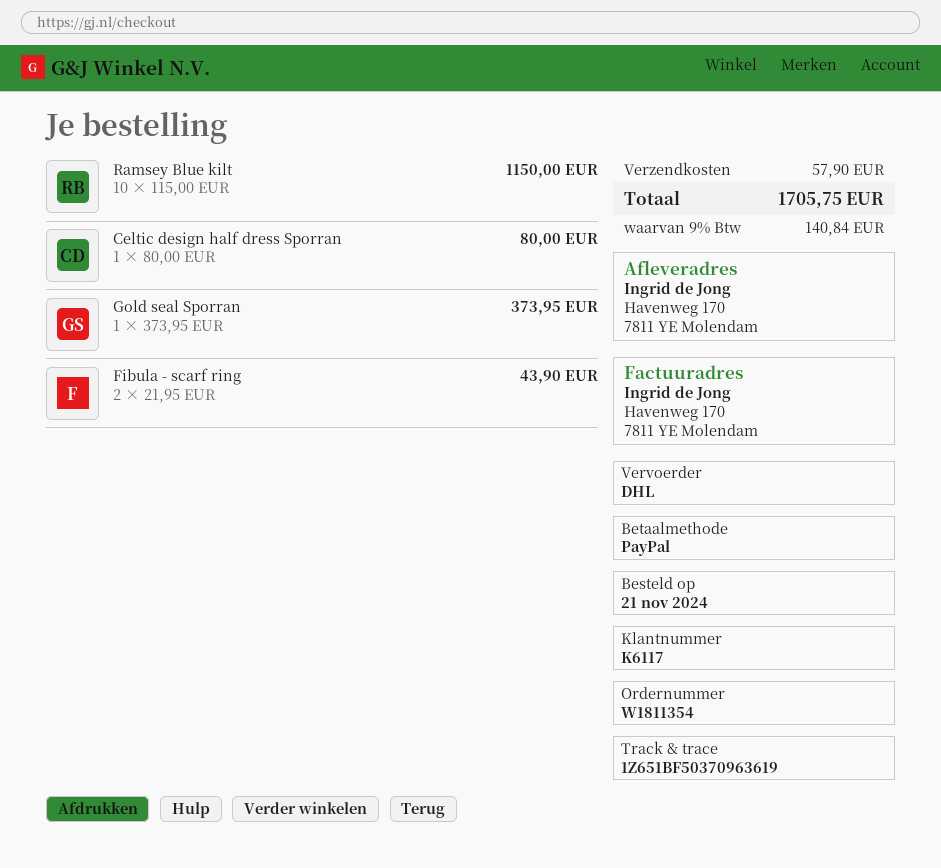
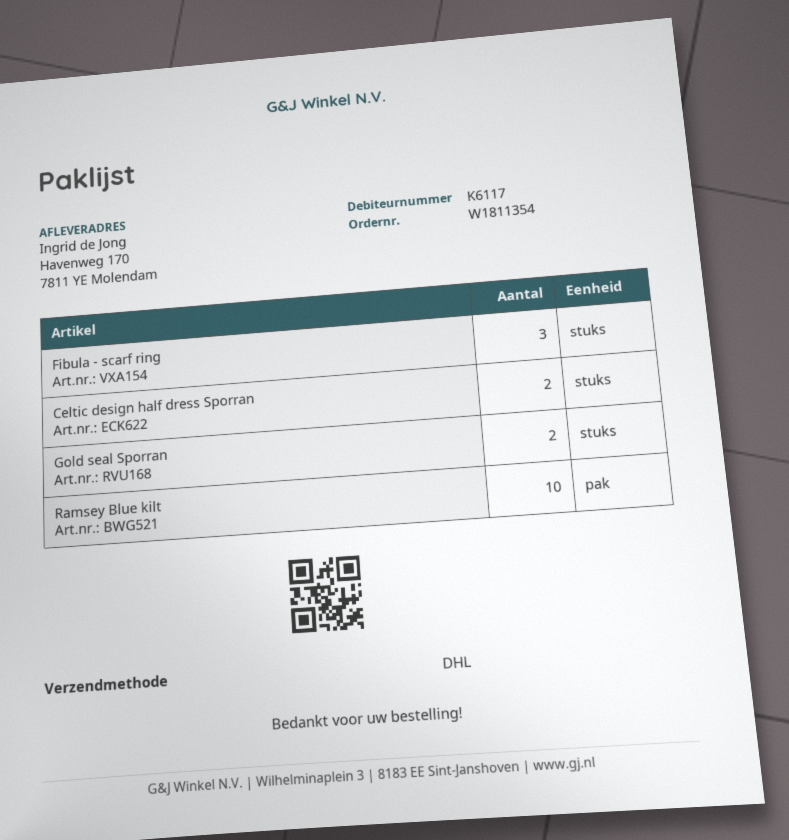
Celtic design half dress Sporran: 1 -> 2
Gold seal Sporran: 1 -> 2
Fibula - scarf ring: 2 -> 3

